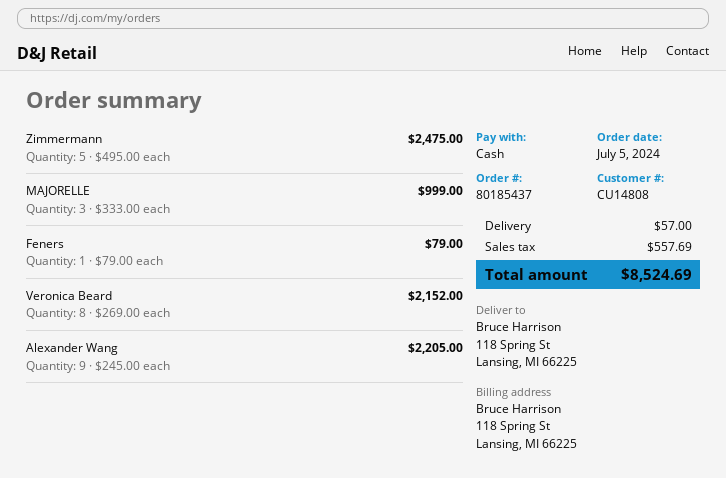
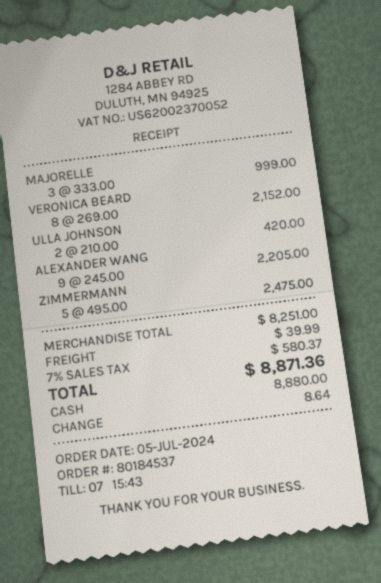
order number: 80185437 -> 80184537
Feners: 1 x 79.00 = 79.00 -> none
ULLA JOHNSON: none -> 2 x 210.00 = 420.00
shipping: 57.00 -> 39.99
tax: 557.69 -> 580.37
total: 8524.69 -> 8871.36

